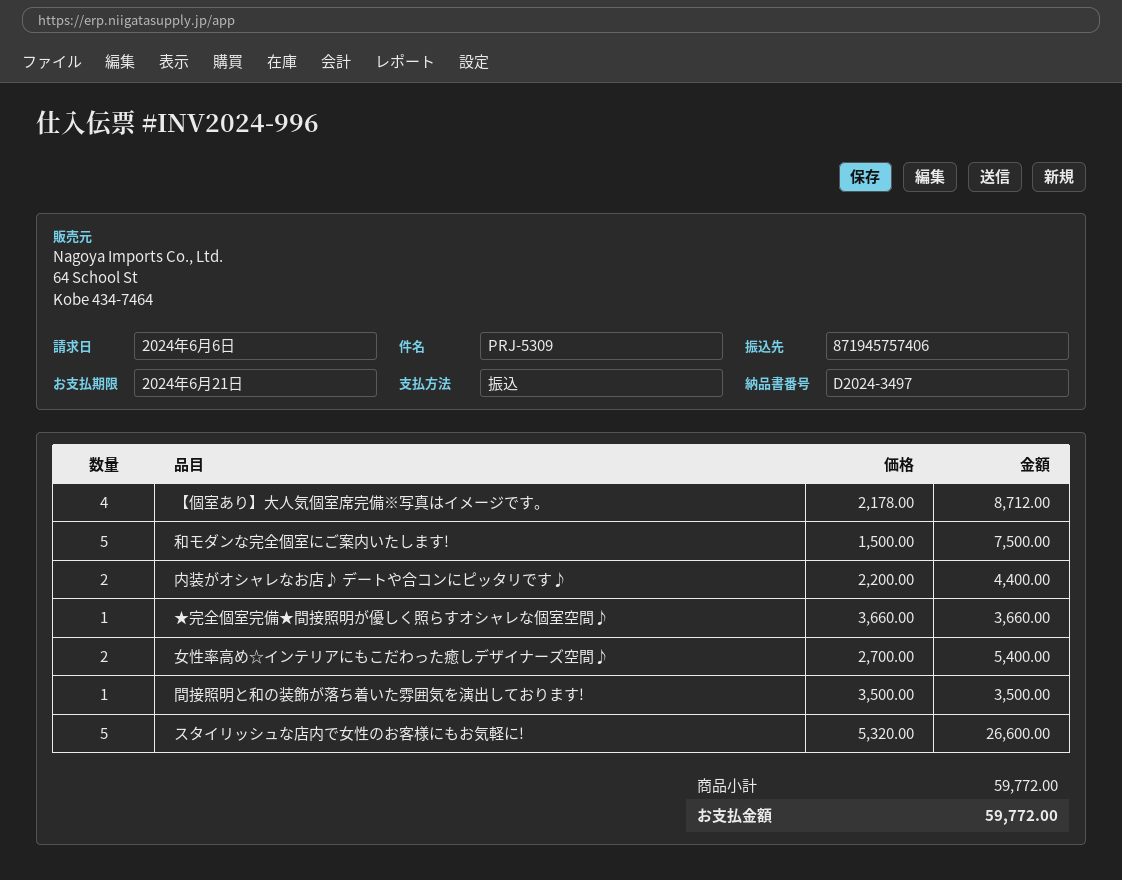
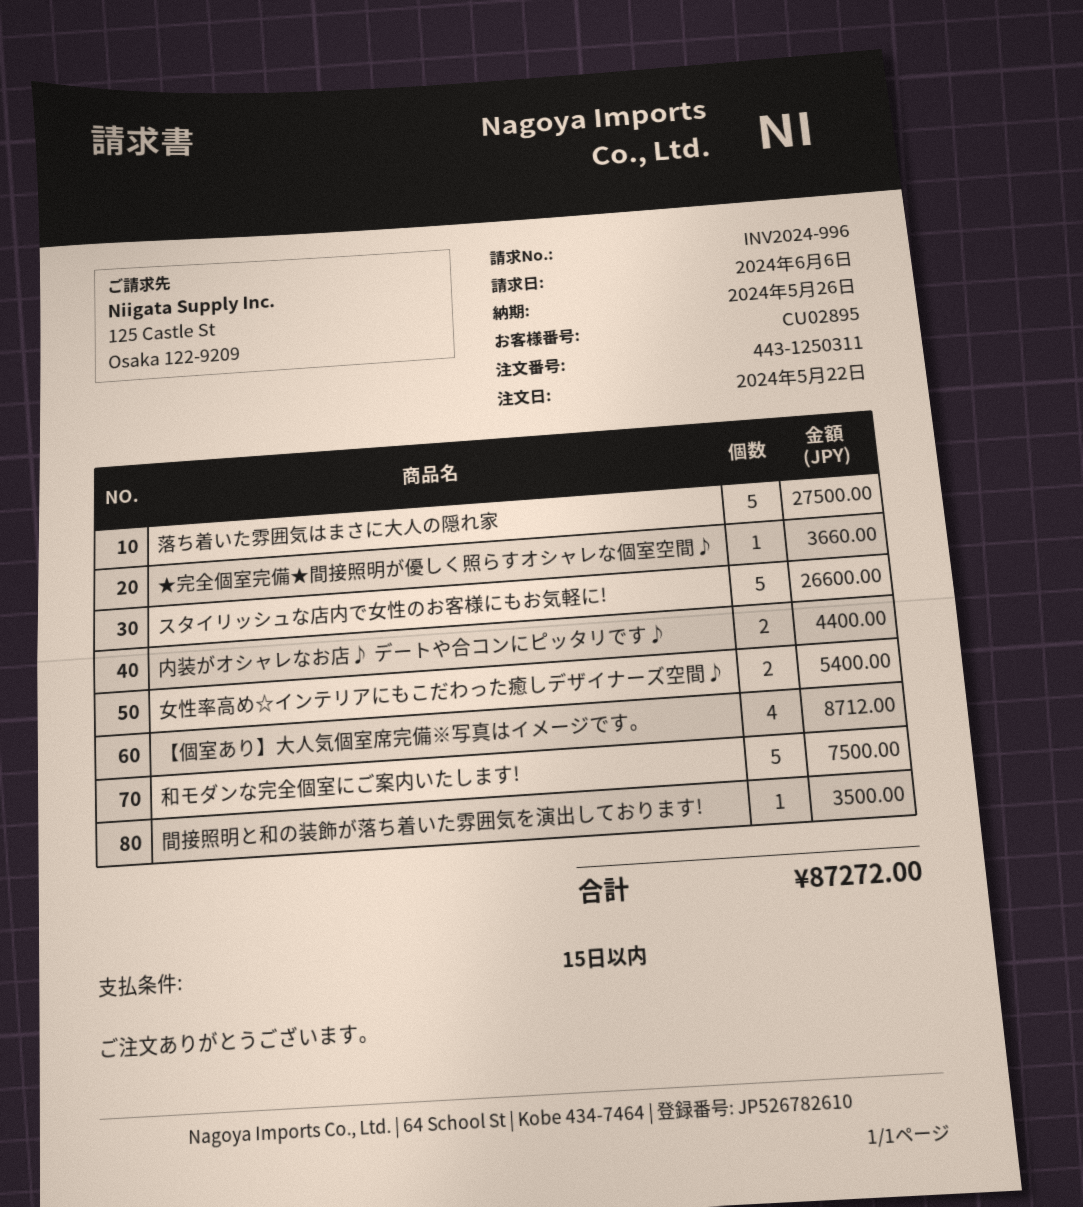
落ち着いた雰囲気はまさに大人の隠れ家: none -> 5 for 27500.00
total: 59772.00 -> 87272.00

